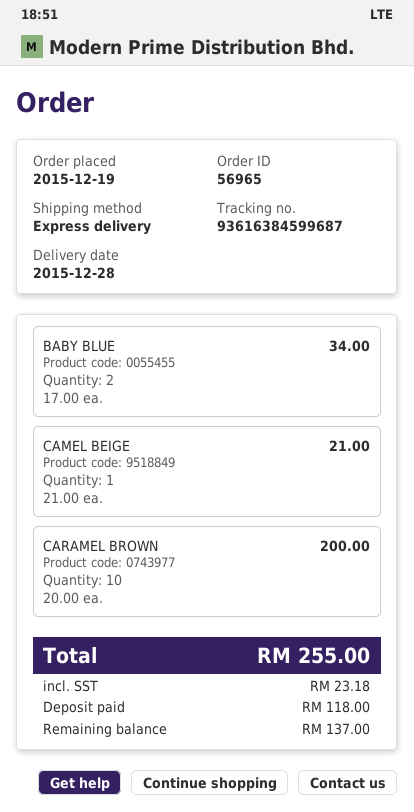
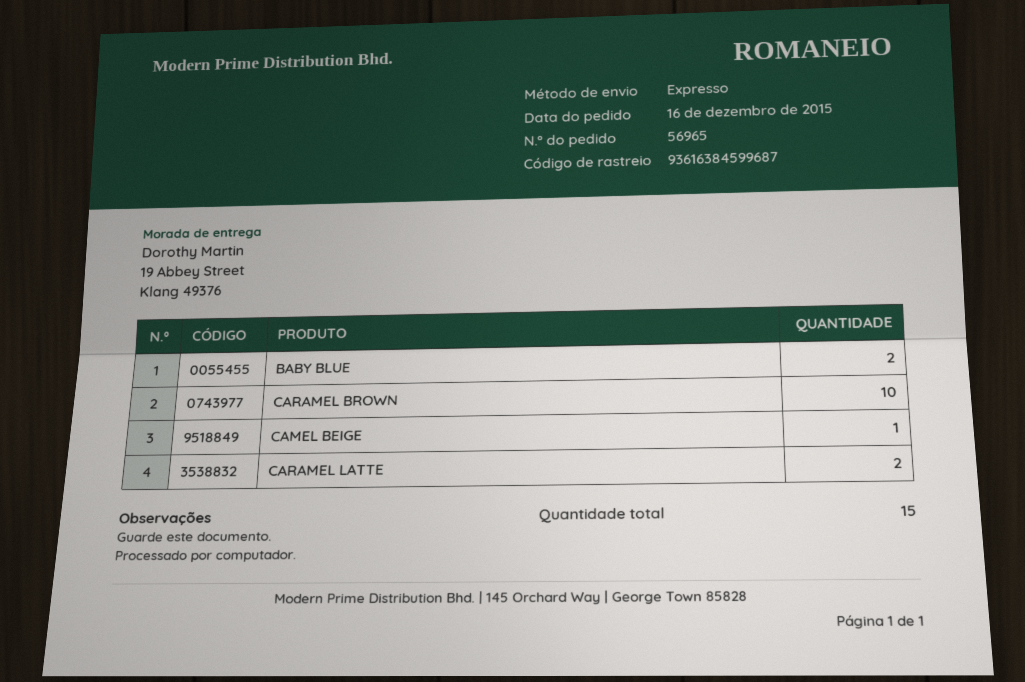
order date: 2015-12-19 -> 2015-12-16
CARAMEL LATTE: none -> 2

